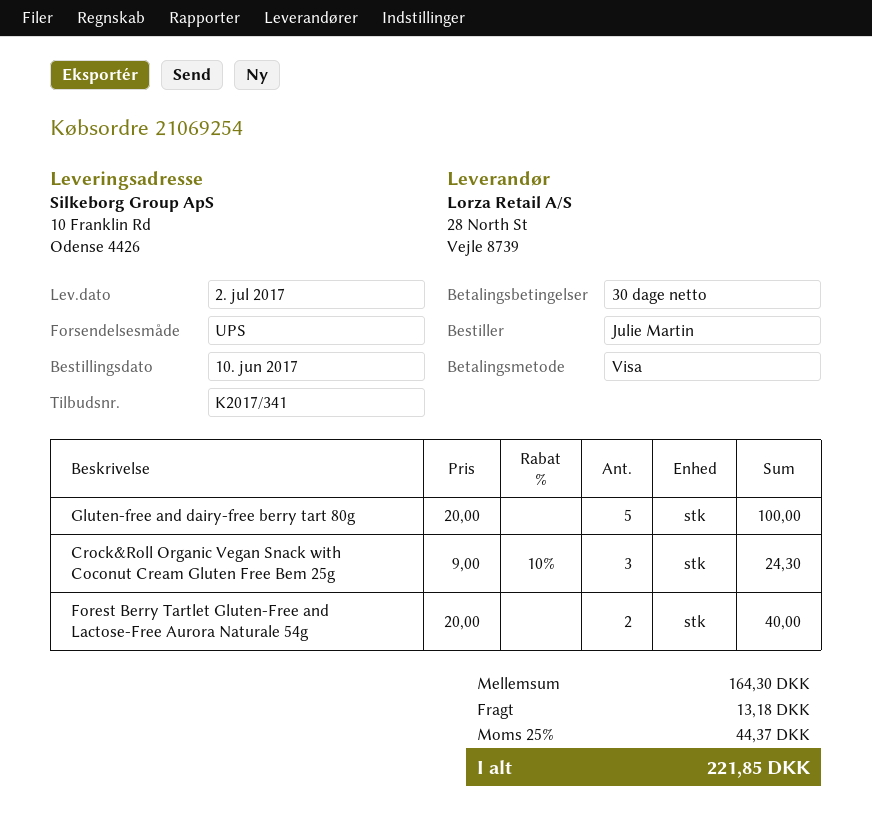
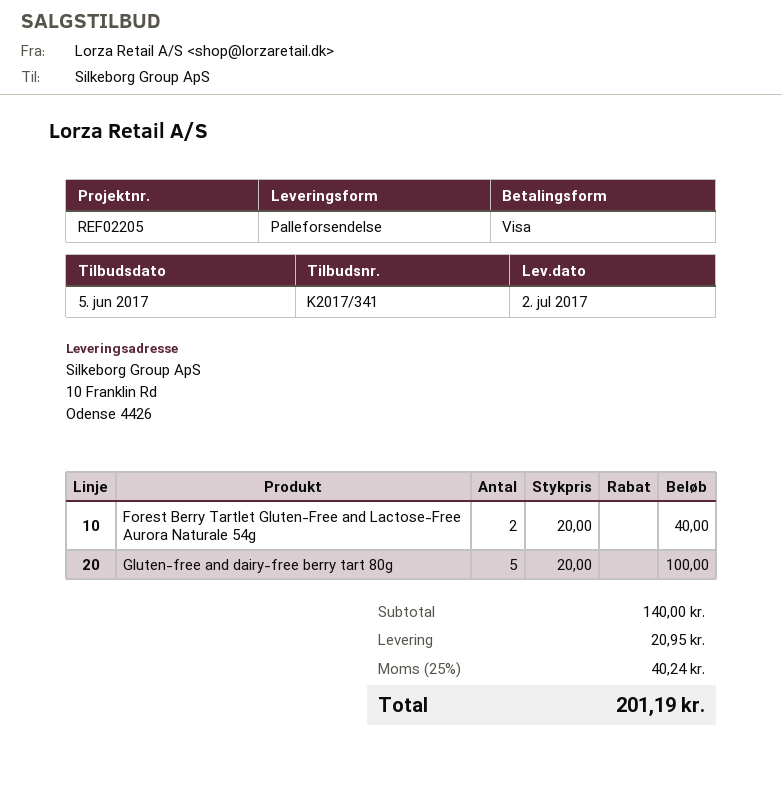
shipping method: UPS -> pallet freight
Crock&Roll Organic Vegan Snack with Coconut Cream Gluten Free Bem 25g: 3 x 9.00 - 10% = 24.30 -> none
subtotal: 164.30 -> 140.00
shipping: 13.18 -> 20.95
tax: 25% = 44.37 -> 25% = 40.24
total: 221.85 -> 201.19

